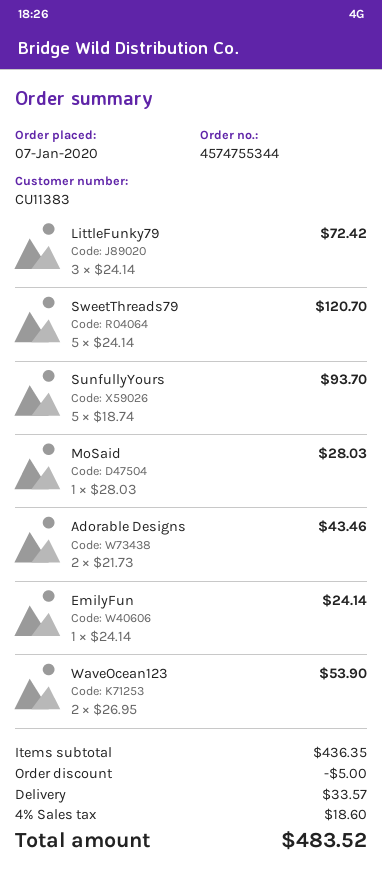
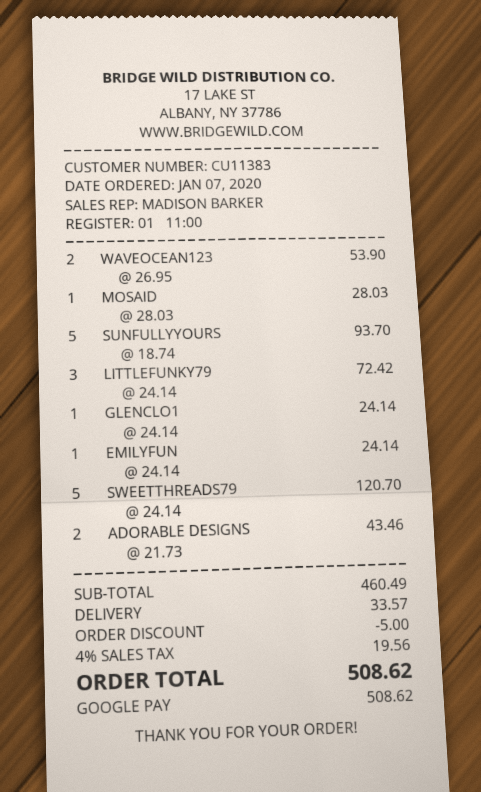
GLENCLO1: none -> 1 x 24.14 = 24.14
subtotal: 436.35 -> 460.49
tax: 4% = 18.60 -> 4% = 19.56
total: 483.52 -> 508.62

